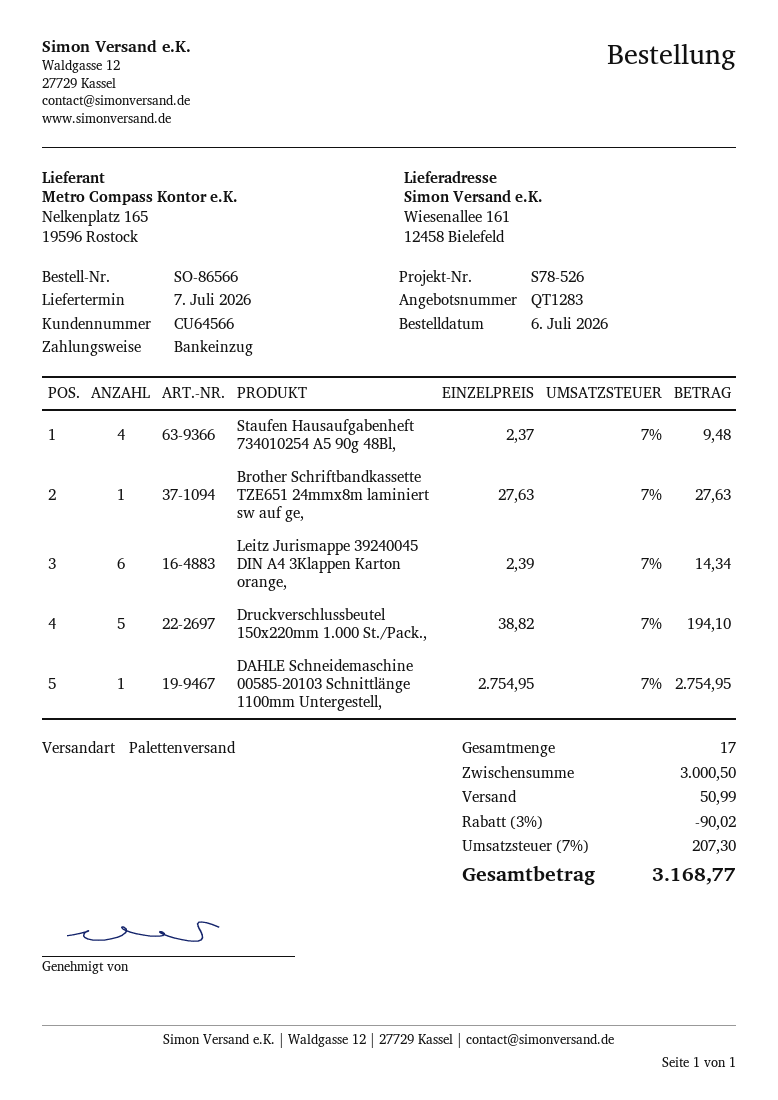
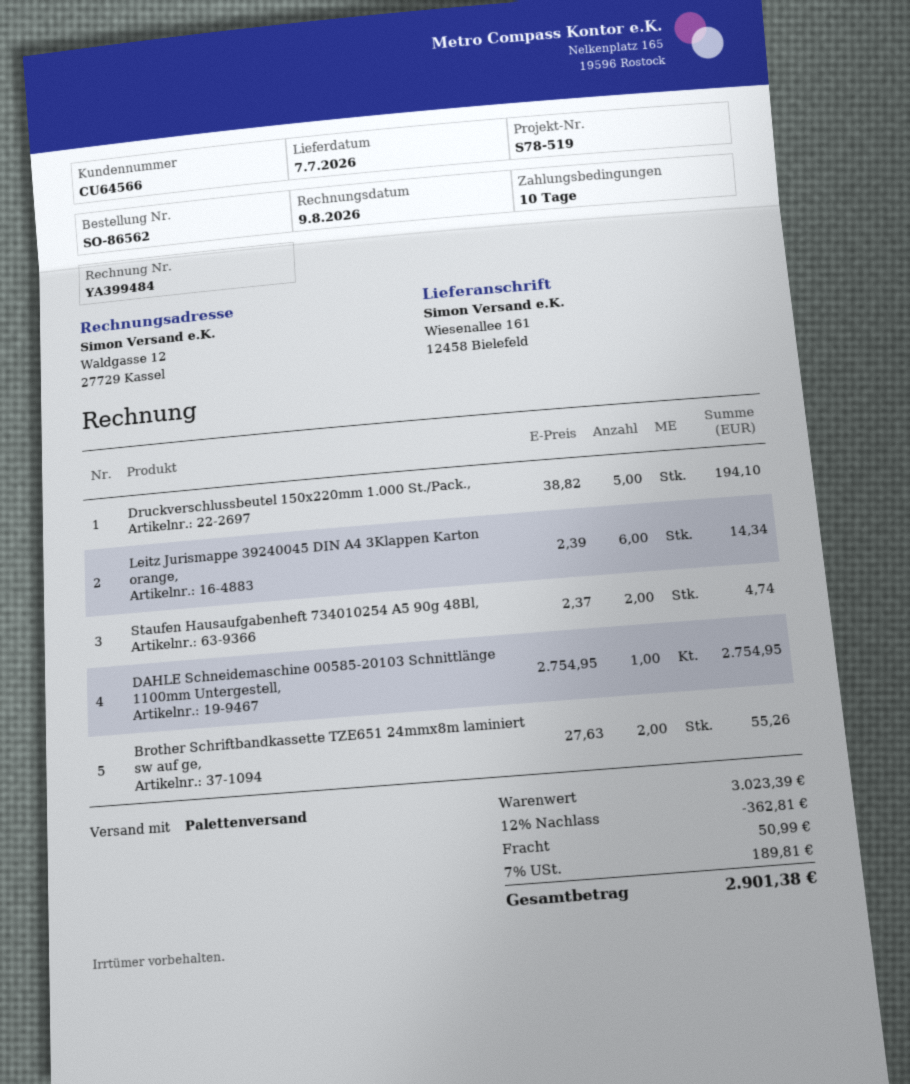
order number: SO-86566 -> SO-86562
reference: S78-526 -> S78-519
Staufen Hausaufgabenheft 734010254 A5 90g 48Bl,: 4 x 2.37 = 9.48 -> 2 x 2.37 = 4.74
Brother Schriftbandkassette TZE651 24mmx8m laminiert sw auf ge,: 1 x 27.63 = 27.63 -> 2 x 27.63 = 55.26
subtotal: 3000.50 -> 3023.39
discount: 3% = 90.02 -> 12% = 362.81
tax: 7% = 207.30 -> 7% = 189.81
total: 3168.77 -> 2901.38

